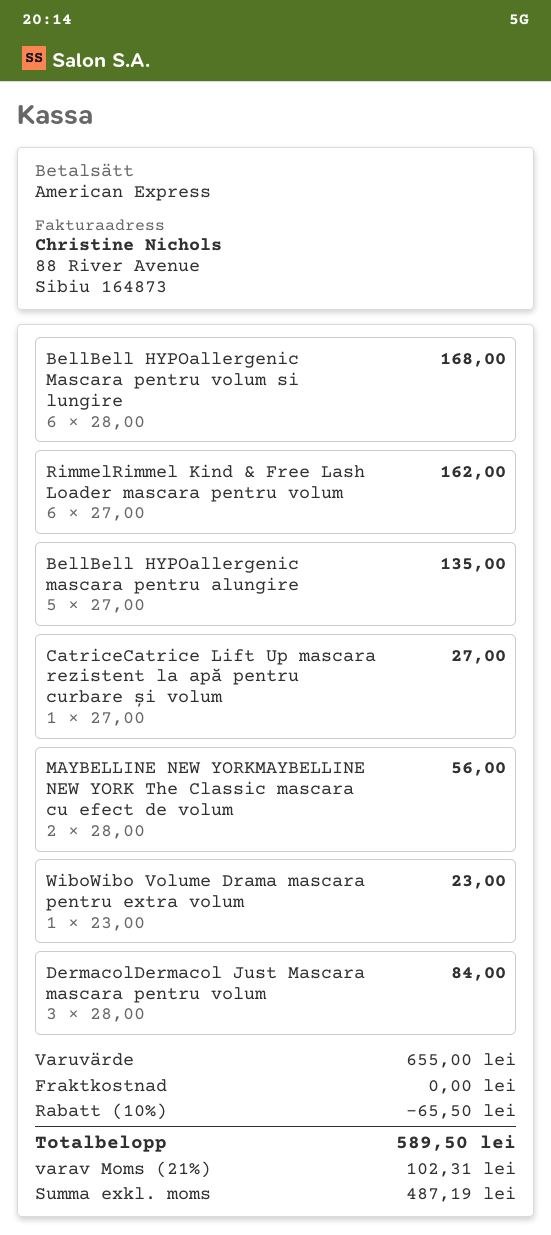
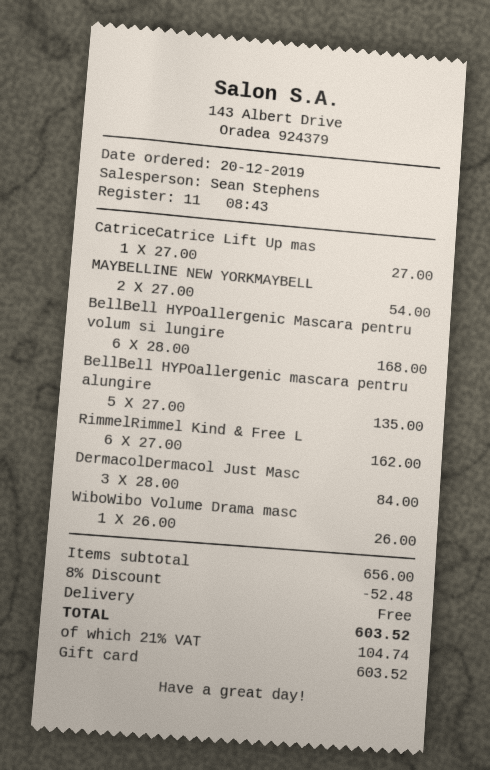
payment method: American Express -> gift card
MAYBELLINE NEW YORKMAYBELLINE NEW YORK The Classic mascara cu efect de volum: 2 x 28.00 = 56.00 -> 2 x 27.00 = 54.00
WiboWibo Volume Drama mascara pentru extra volum: 1 x 23.00 = 23.00 -> 1 x 26.00 = 26.00
subtotal: 655.00 -> 656.00
discount: 10% = 65.50 -> 8% = 52.48
tax: 21% = 102.31 -> 21% = 104.74
total: 589.50 -> 603.52

